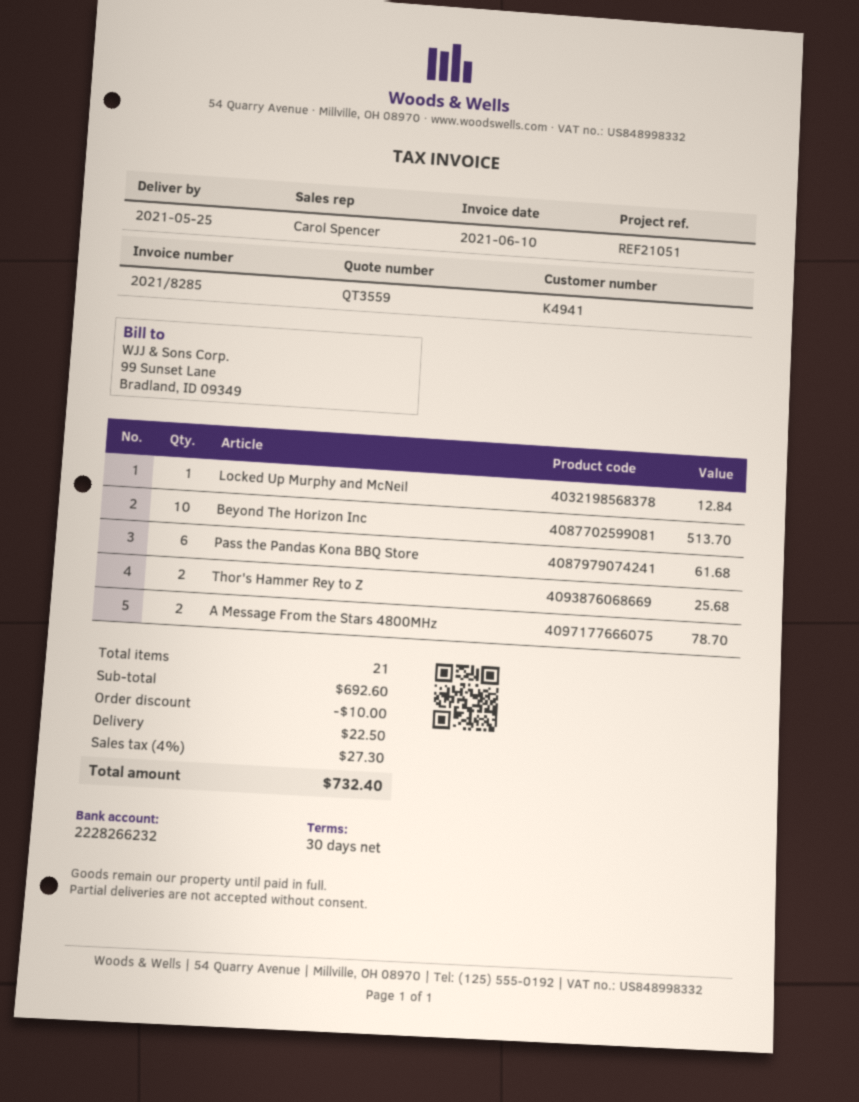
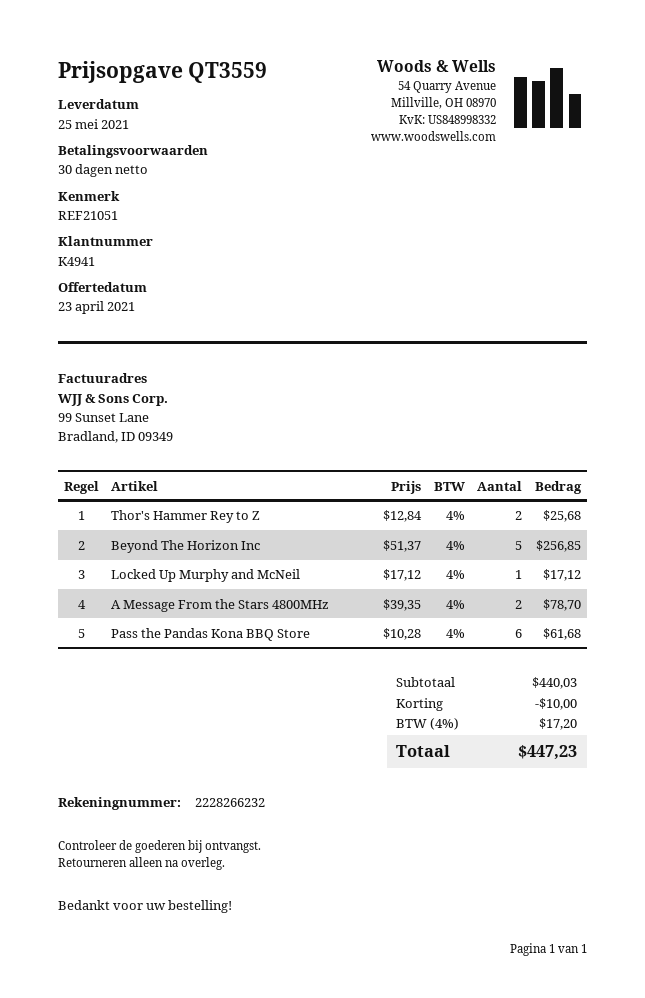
Locked Up Murphy and McNeil: 1 for 12.84 -> 1 for 17.12
Beyond The Horizon Inc: 10 for 513.70 -> 5 for 256.85
subtotal: 692.60 -> 440.03
shipping: 22.50 -> none
tax: 4% = 27.30 -> 4% = 17.20
total: 732.40 -> 447.23

